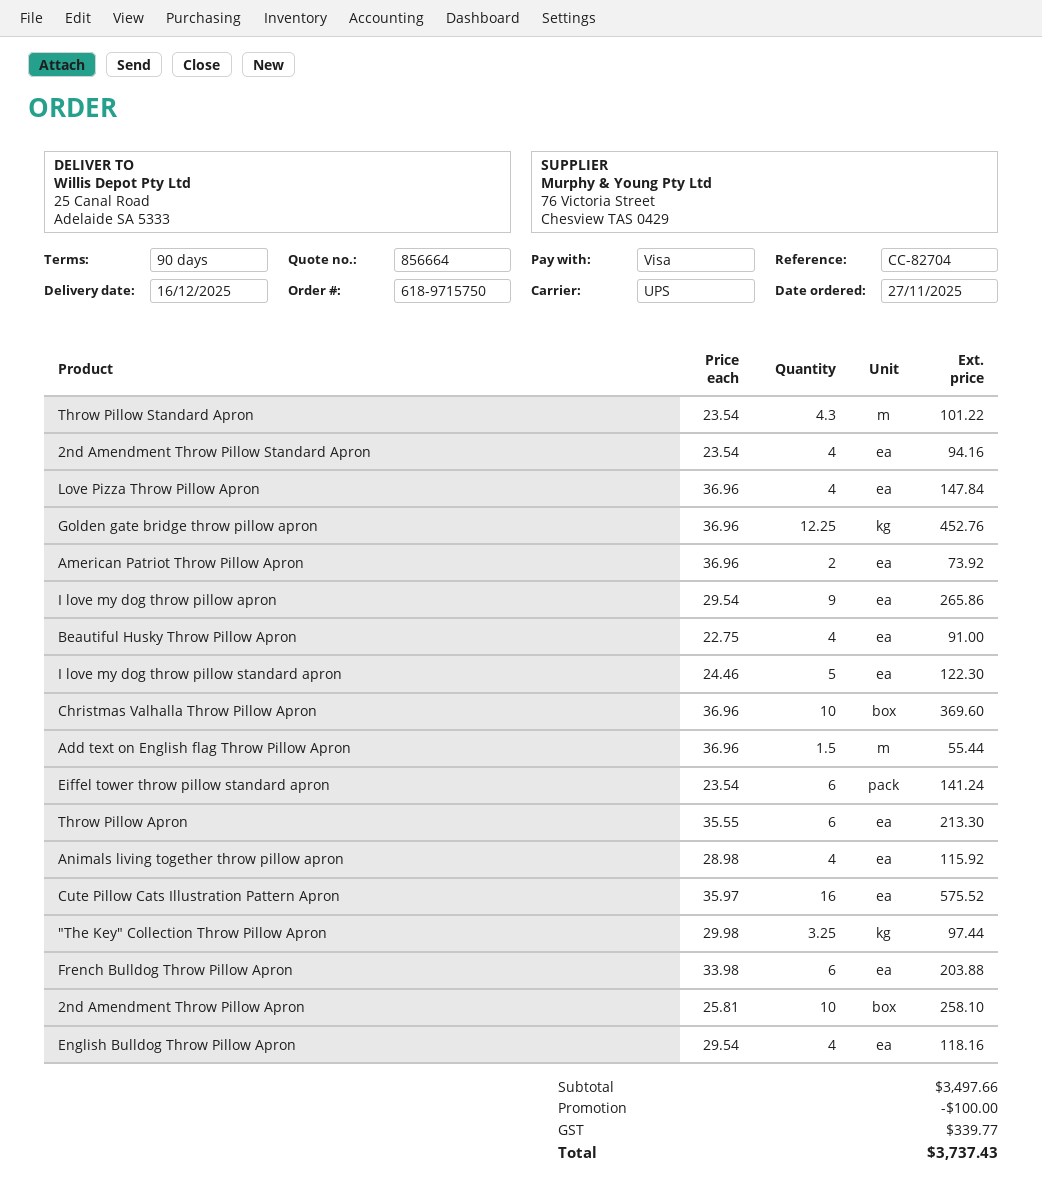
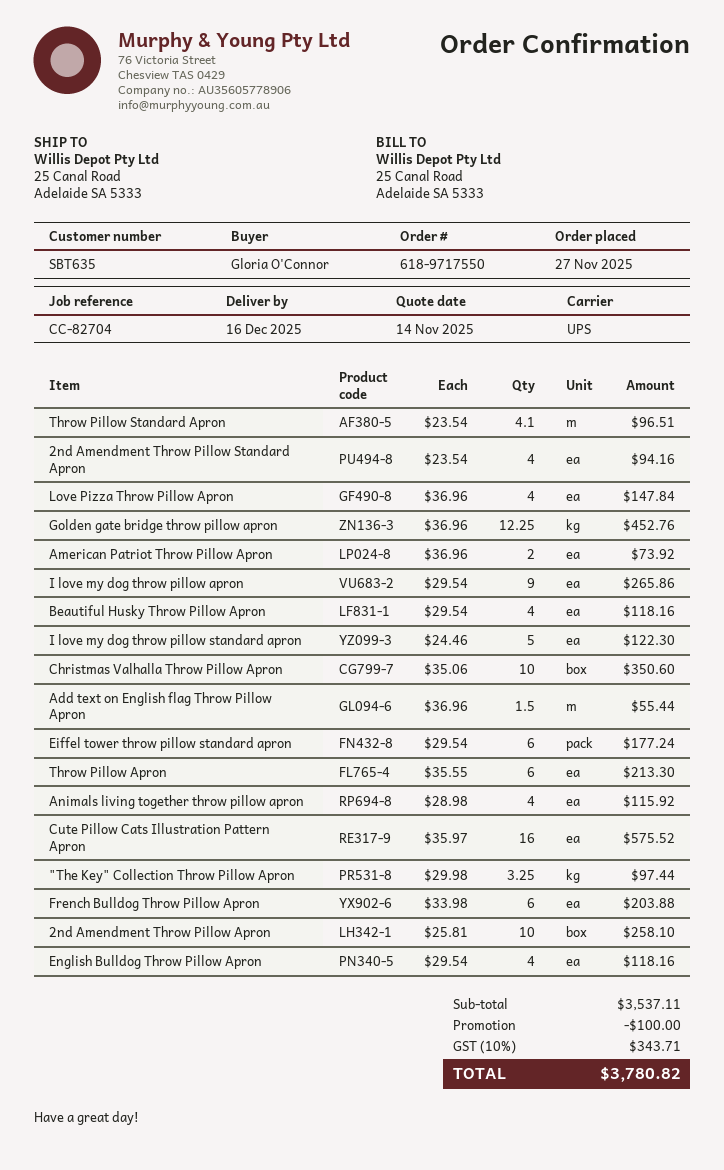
order number: 618-9715750 -> 618-9717550
Throw Pillow Standard Apron: 4.3 x 23.54 = 101.22 -> 4.1 x 23.54 = 96.51
Beautiful Husky Throw Pillow Apron: 4 x 22.75 = 91.00 -> 4 x 29.54 = 118.16
Christmas Valhalla Throw Pillow Apron: 10 x 36.96 = 369.60 -> 10 x 35.06 = 350.60
Eiffel tower throw pillow standard apron: 6 x 23.54 = 141.24 -> 6 x 29.54 = 177.24
subtotal: 3497.66 -> 3537.11
tax: 339.77 -> 343.71
total: 3737.43 -> 3780.82

